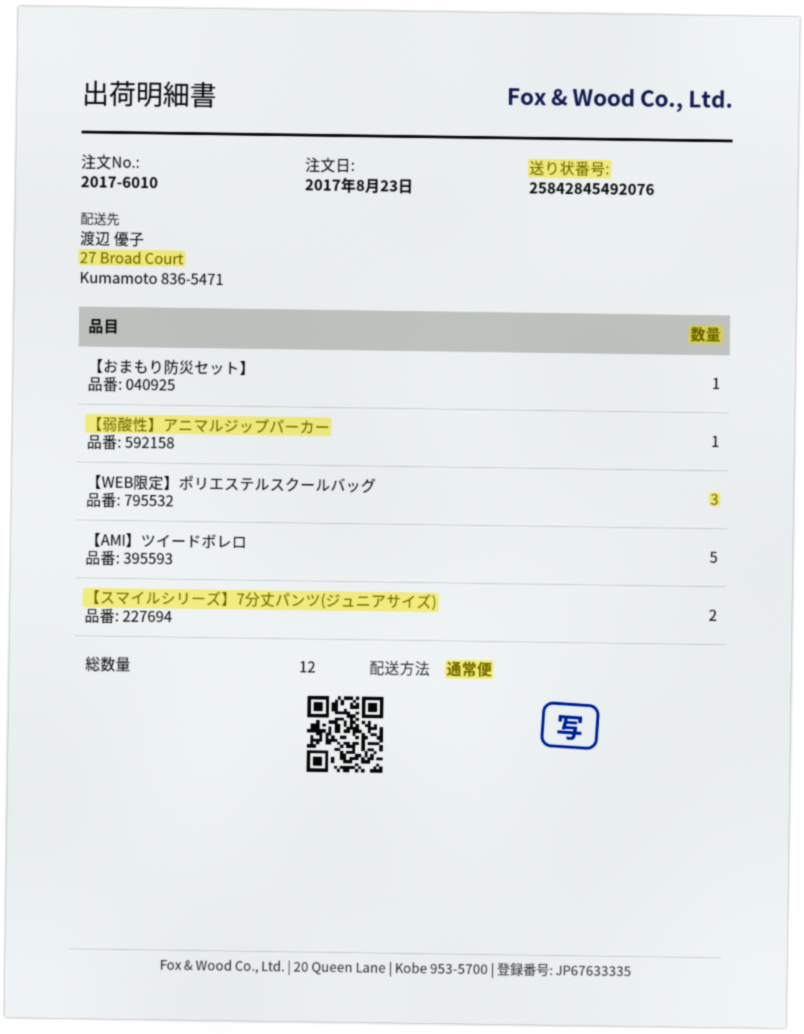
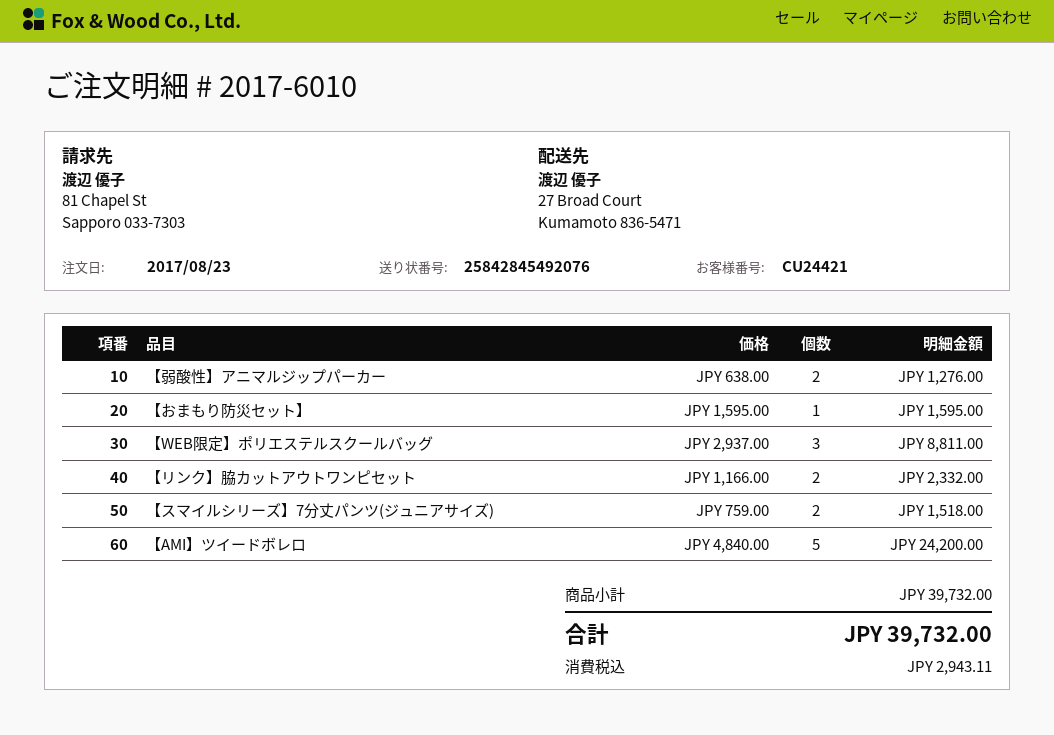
【弱酸性】アニマルジップパーカー: 1 -> 2
【リンク】脇カットアウトワンピセット: none -> 2

